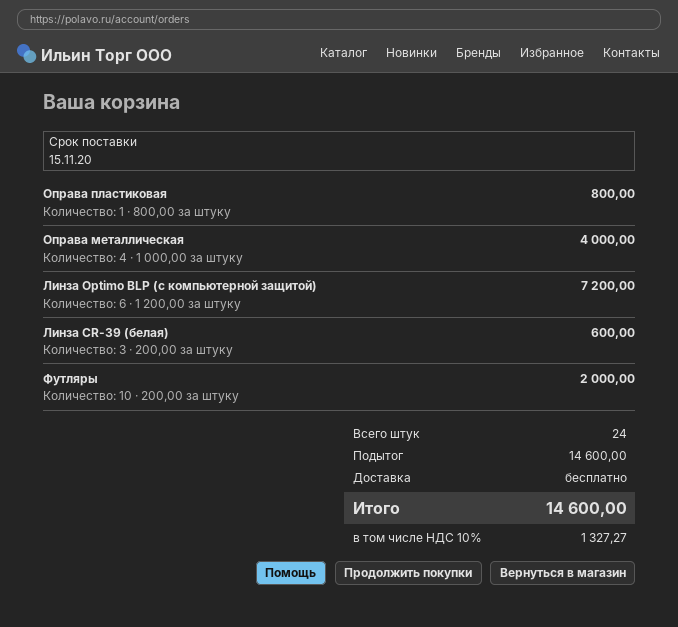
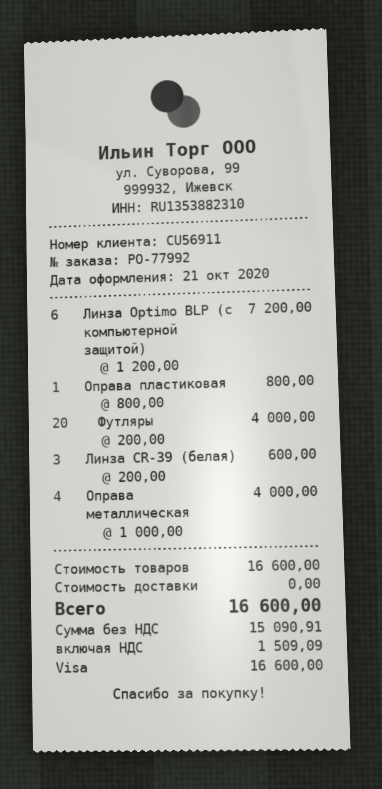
Футляры: 10 x 200.00 = 2000.00 -> 20 x 200.00 = 4000.00
subtotal: 14600.00 -> 16600.00
tax: 1327.27 -> 1509.09
total: 14600.00 -> 16600.00

